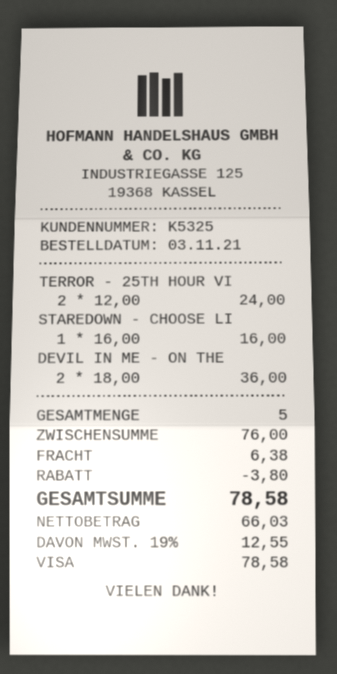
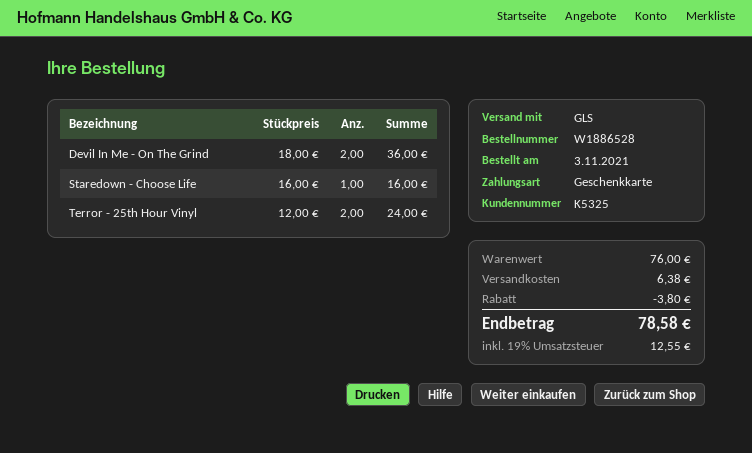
payment method: Visa -> gift card

